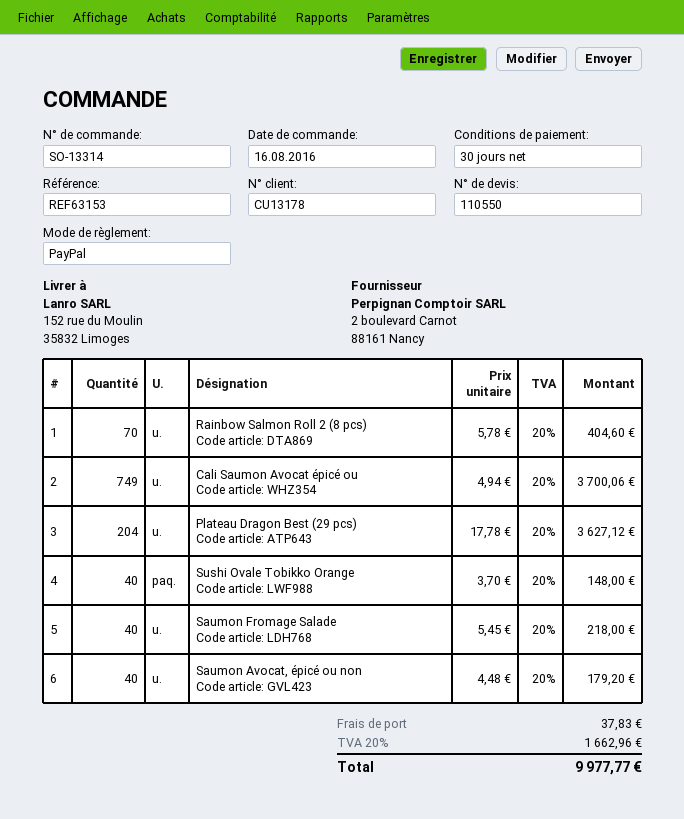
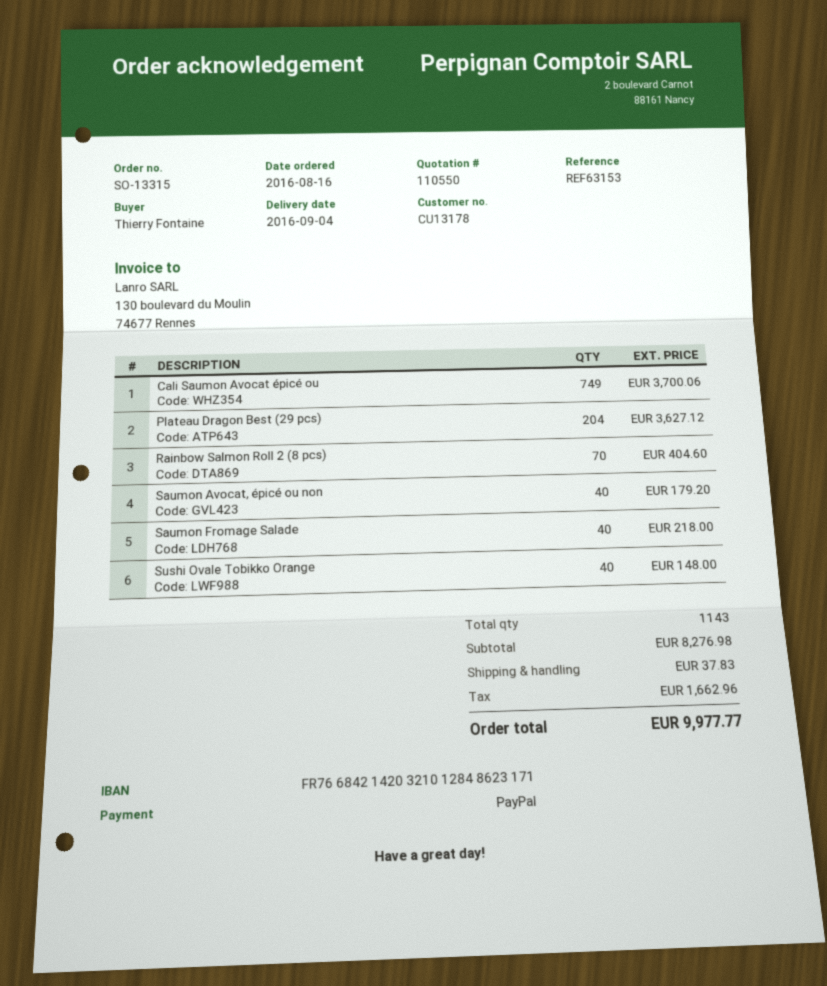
order number: SO-13314 -> SO-13315

